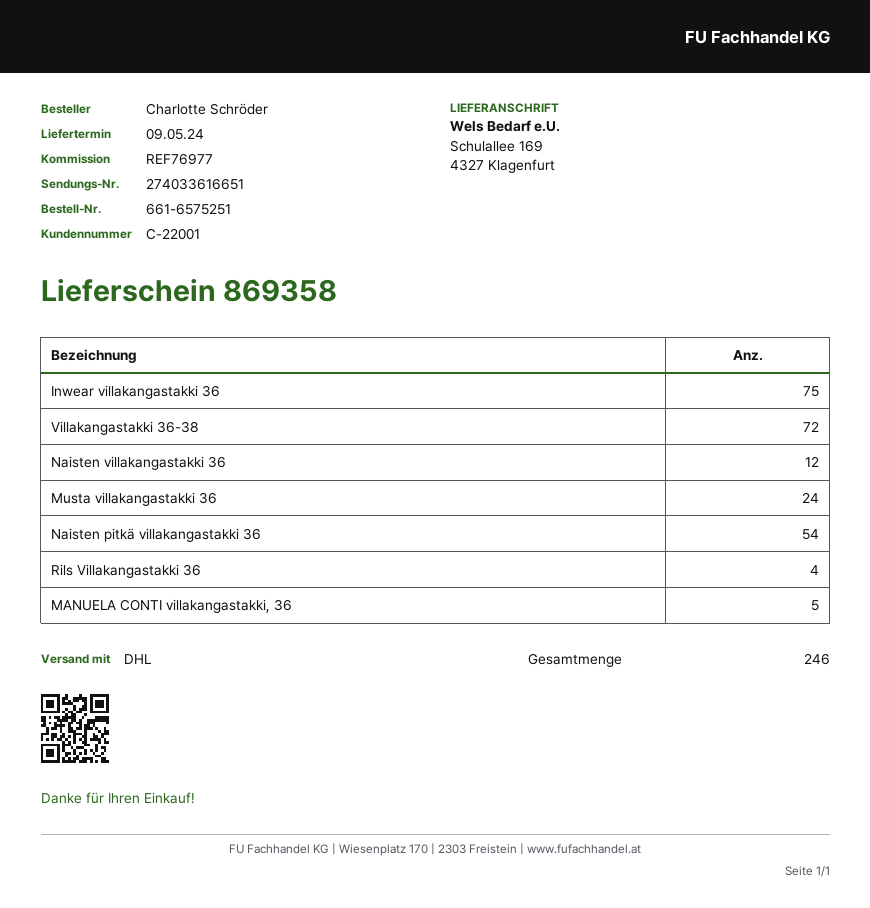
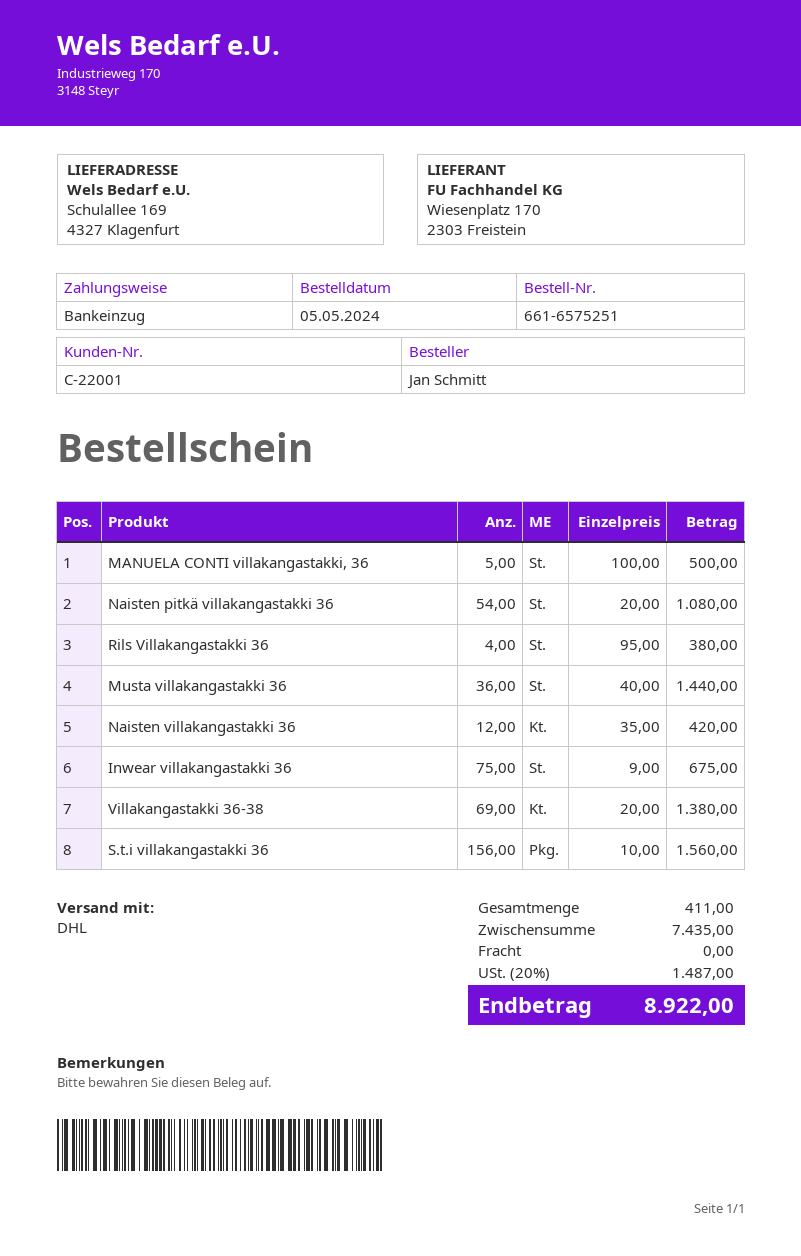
ordered by: Charlotte Schröder -> Jan Schmitt
Villakangastakki 36-38: 72 -> 69
Musta villakangastakki 36: 24 -> 36
S.t.i villakangastakki 36: none -> 156
total quantity: 246 -> 411

